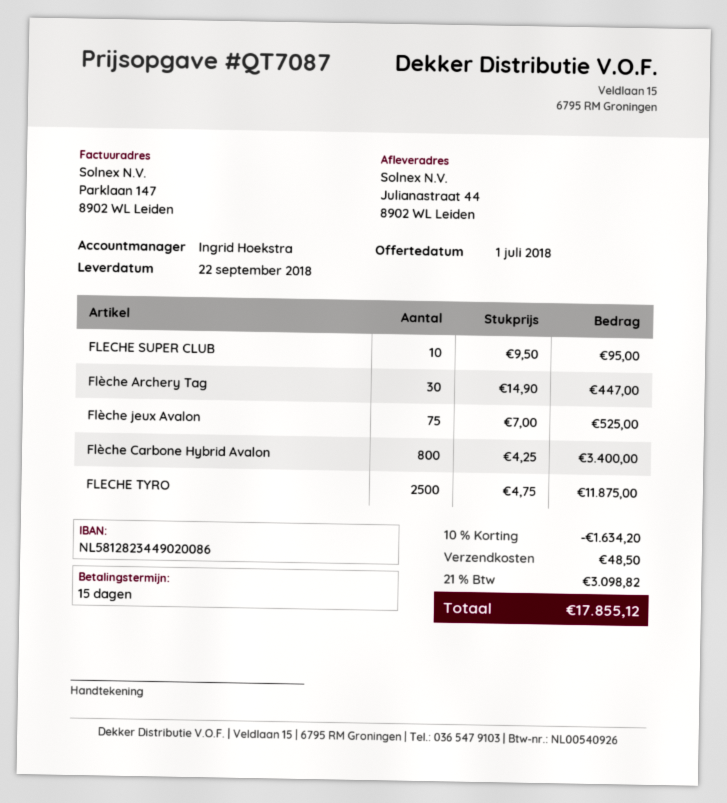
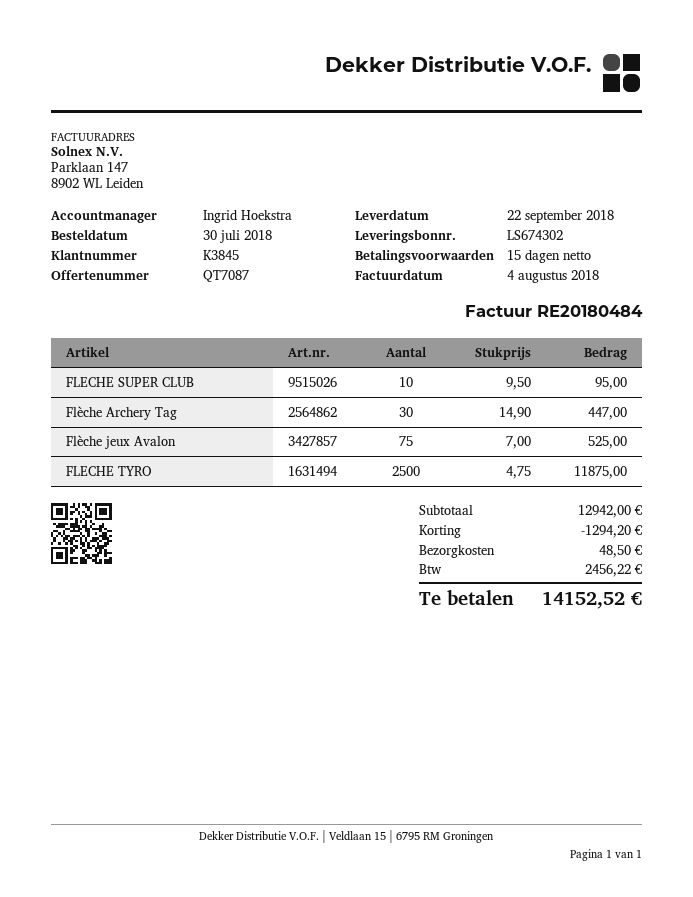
Flèche Carbone Hybrid Avalon: 800 x 4.25 = 3400.00 -> none
discount: 1634.20 -> 1294.20
tax: 3098.82 -> 2456.22
total: 17855.12 -> 14152.52

